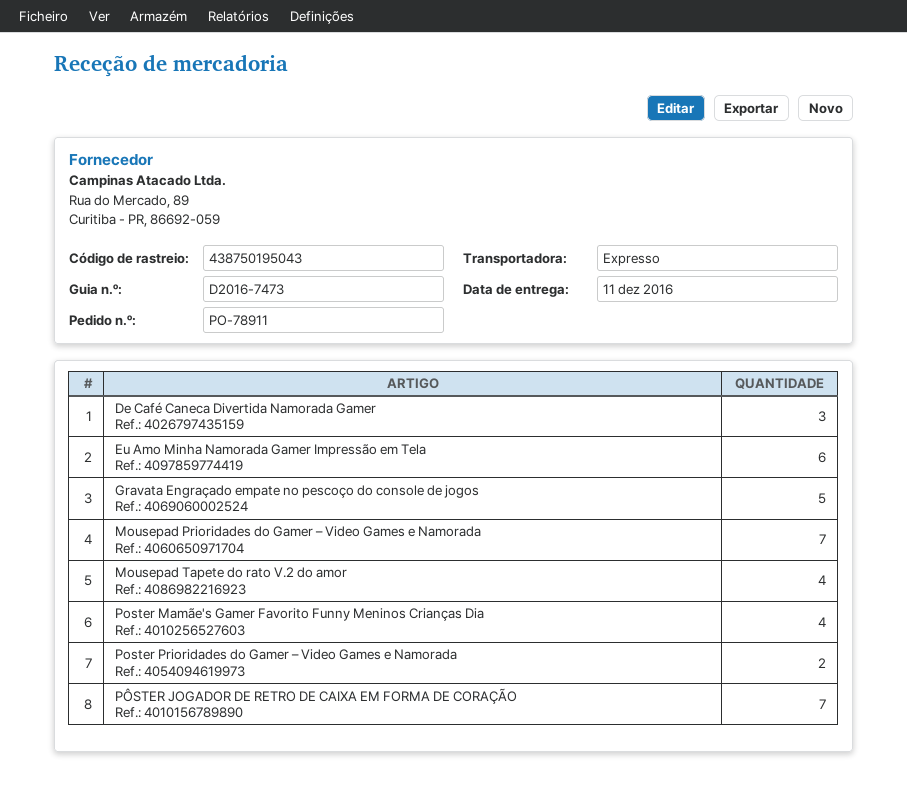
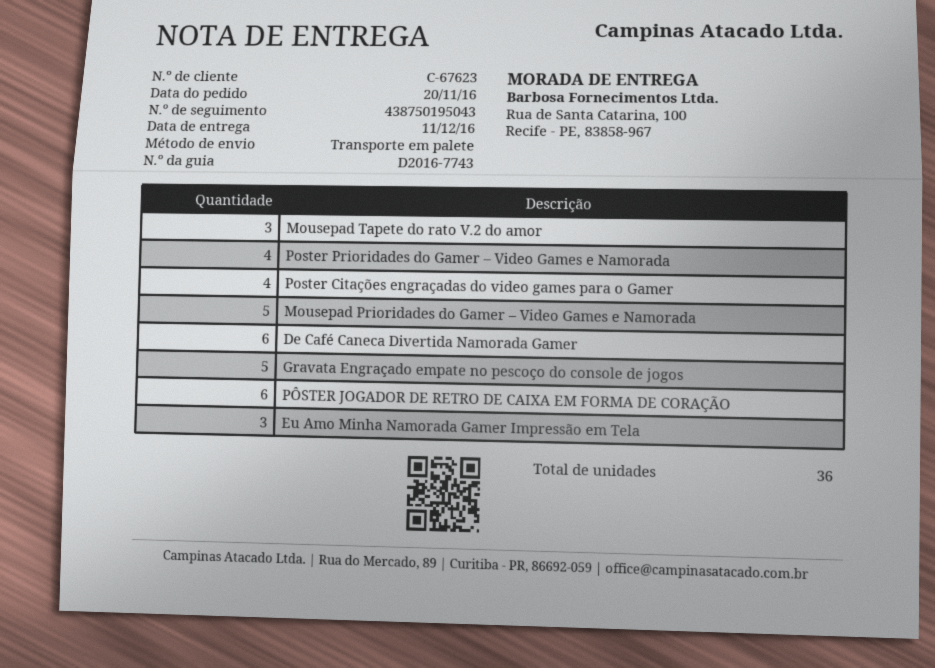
delivery note number: D2016-7473 -> D2016-7743
shipping method: express -> pallet freight
De Café Caneca Divertida Namorada Gamer: 3 -> 6
Eu Amo Minha Namorada Gamer Impressão em Tela: 6 -> 3
Mousepad Prioridades do Gamer – Video Games e Namorada: 7 -> 5
Mousepad Tapete do rato V.2 do amor: 4 -> 3
Poster Mamãe's Gamer Favorito Funny Meninos Crianças Dia: 4 -> none
Poster Prioridades do Gamer – Video Games e Namorada: 2 -> 4
PÔSTER JOGADOR DE RETRO DE CAIXA EM FORMA DE CORAÇÃO: 7 -> 6
Poster Citações engraçadas do video games para o Gamer: none -> 4

